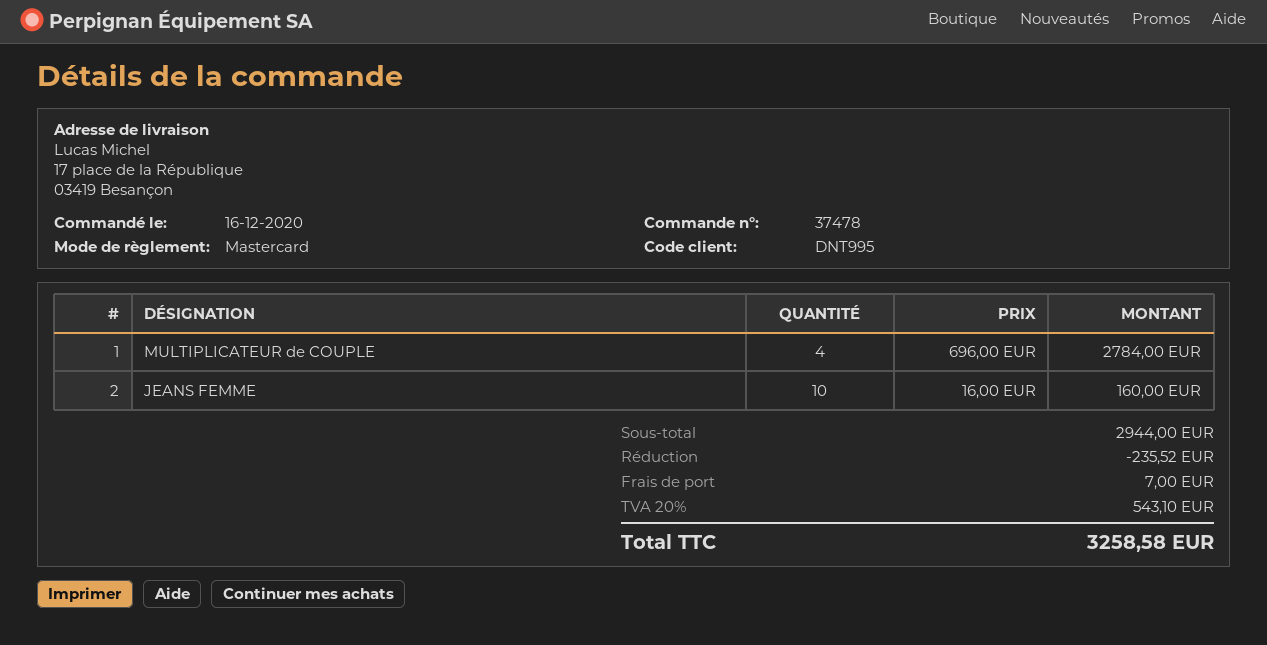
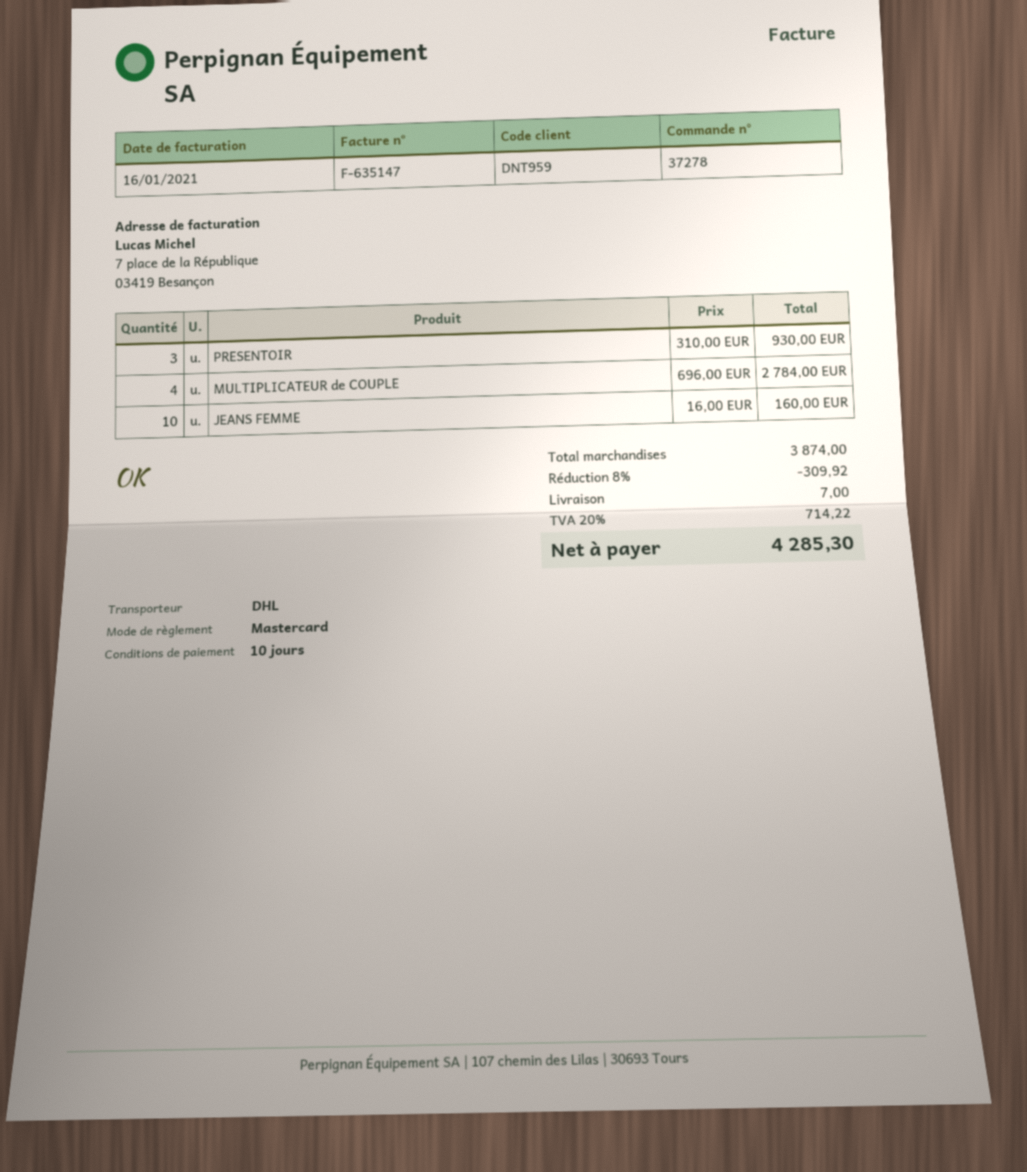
order number: 37478 -> 37278
customer number: DNT995 -> DNT959
PRESENTOIR: none -> 3 x 310.00 = 930.00
subtotal: 2944.00 -> 3874.00
discount: 235.52 -> 309.92
tax: 20% = 543.10 -> 20% = 714.22
total: 3258.58 -> 4285.30

